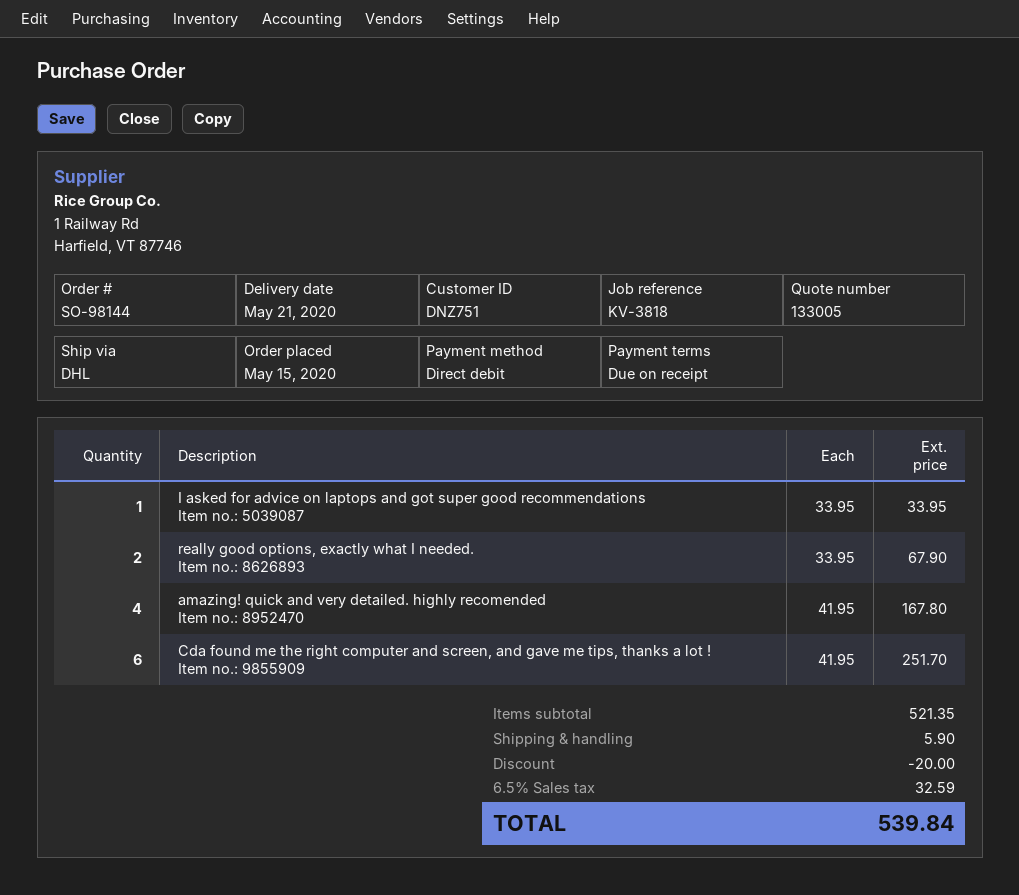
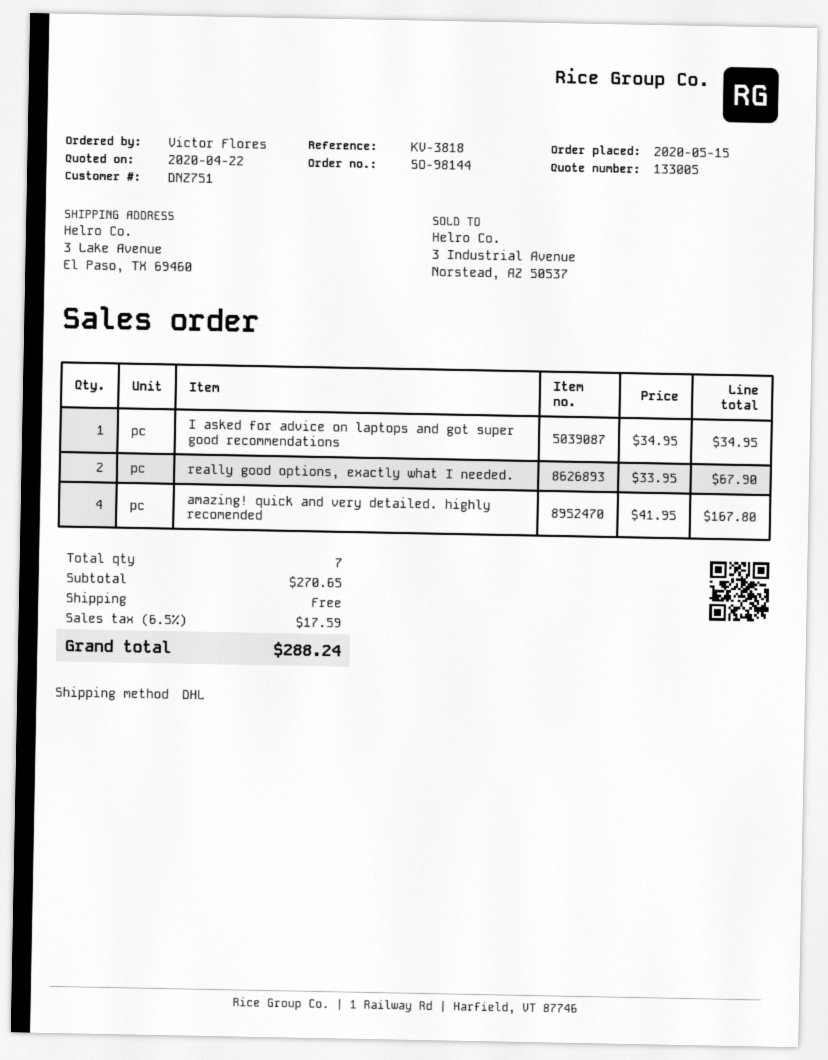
I asked for advice on laptops and got super good recommendations: 1 x 33.95 = 33.95 -> 1 x 34.95 = 34.95
Cda found me the right computer and screen, and gave me tips, thanks a lot !: 6 x 41.95 = 251.70 -> none
subtotal: 521.35 -> 270.65
discount: 20.00 -> none
shipping: 5.90 -> 0.00
tax: 6.5% = 32.59 -> 6.5% = 17.59
total: 539.84 -> 288.24

